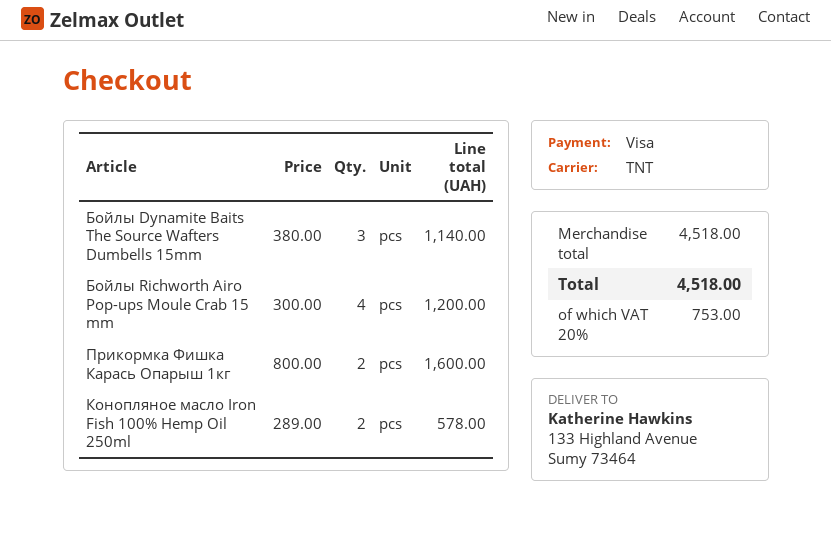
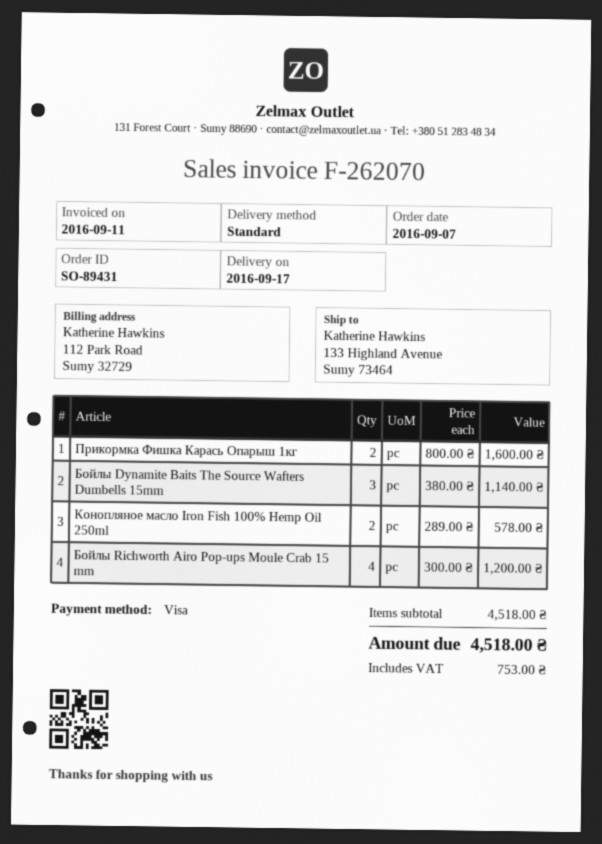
shipping method: TNT -> standard

